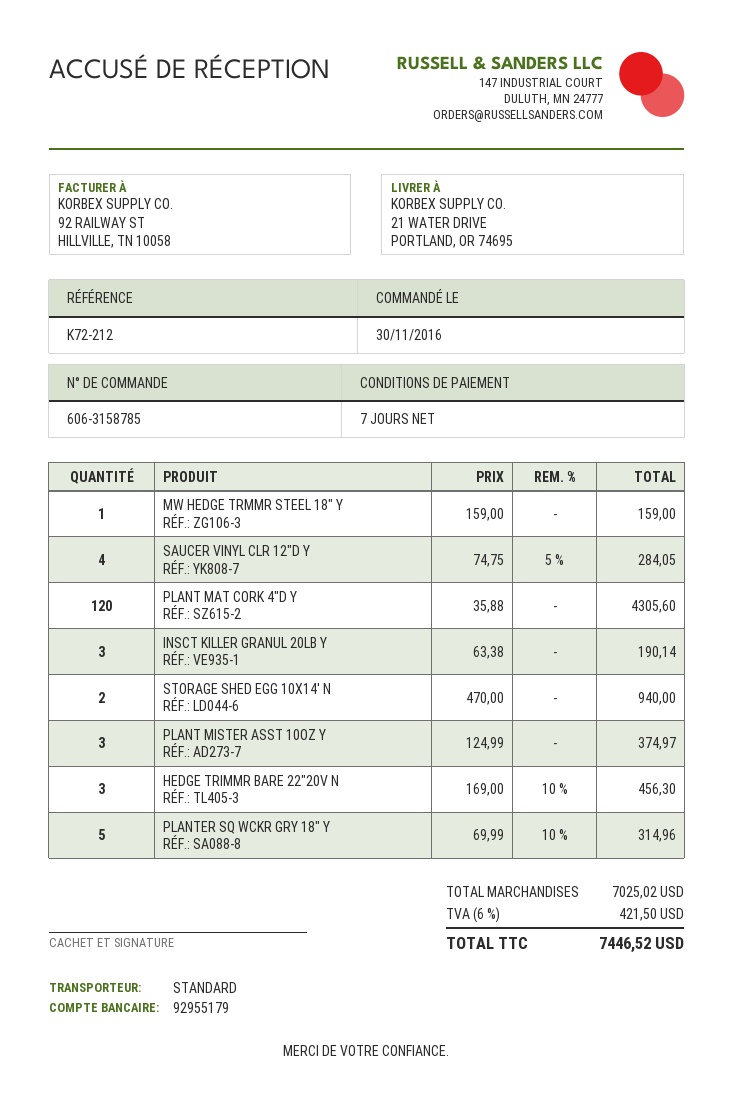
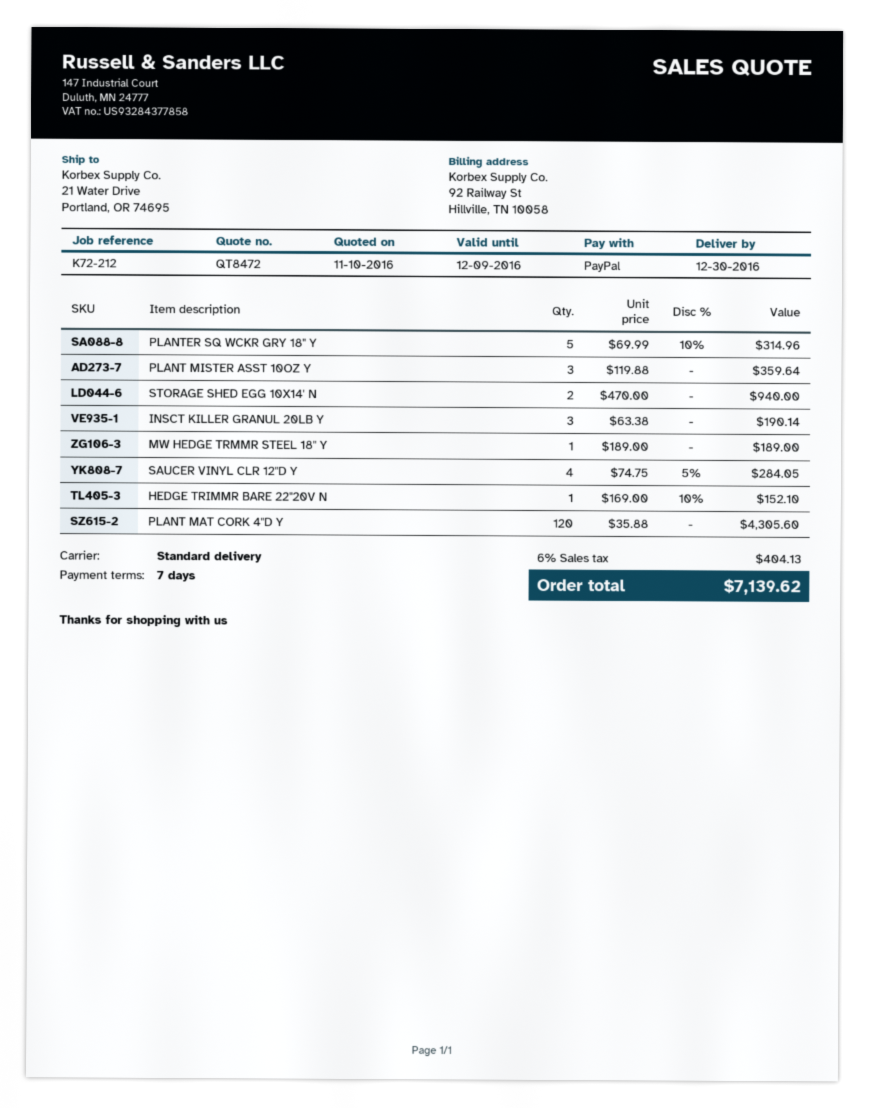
MW HEDGE TRMMR STEEL 18" Y: 1 x 159.00 = 159.00 -> 1 x 189.00 = 189.00
PLANT MISTER ASST 10OZ Y: 3 x 124.99 = 374.97 -> 3 x 119.88 = 359.64
HEDGE TRIMMR BARE 22"20V N: 3 x 169.00 - 10% = 456.30 -> 1 x 169.00 - 10% = 152.10
tax: 6% = 421.50 -> 6% = 404.13
total: 7446.52 -> 7139.62

